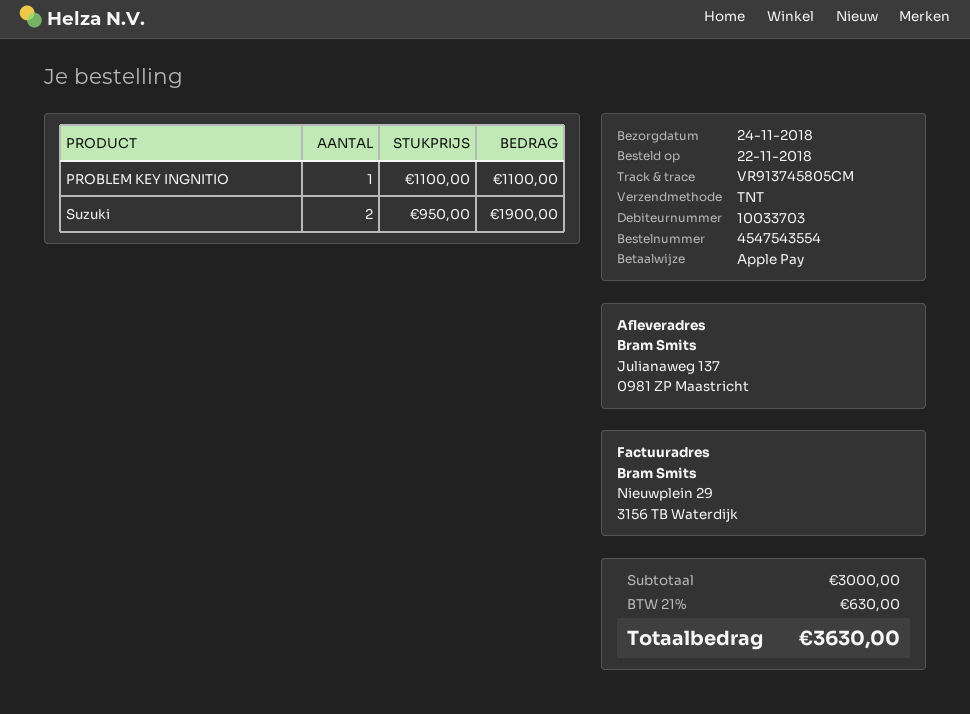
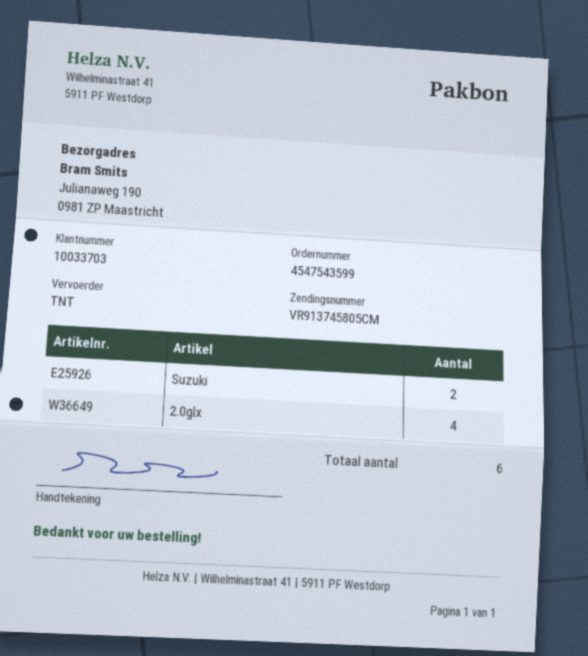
order number: 4547543554 -> 4547543599
ship to: Julianaweg 137, 0981 ZP Maastricht -> Julianaweg 190, 0981 ZP Maastricht
PROBLEM KEY INGNITIO: 1 -> none
2.0glx: none -> 4

